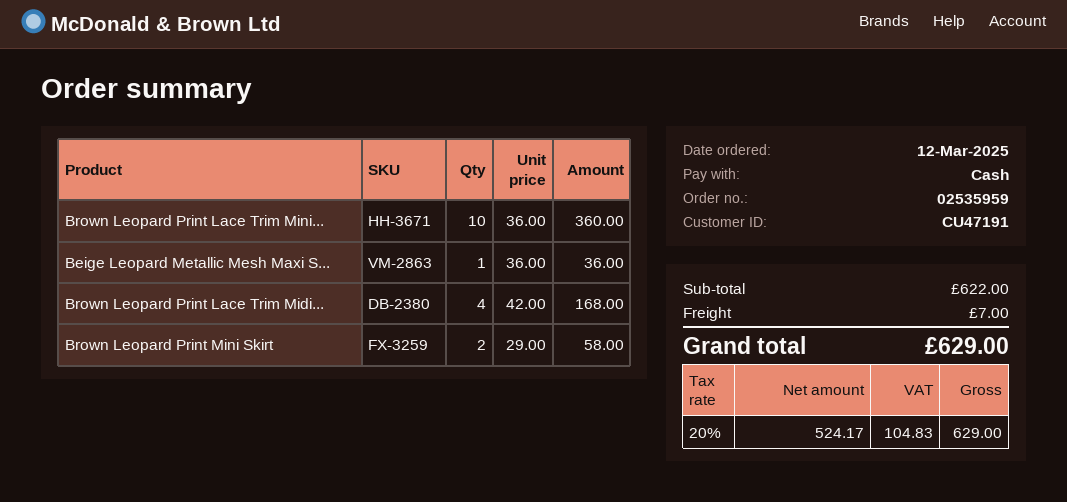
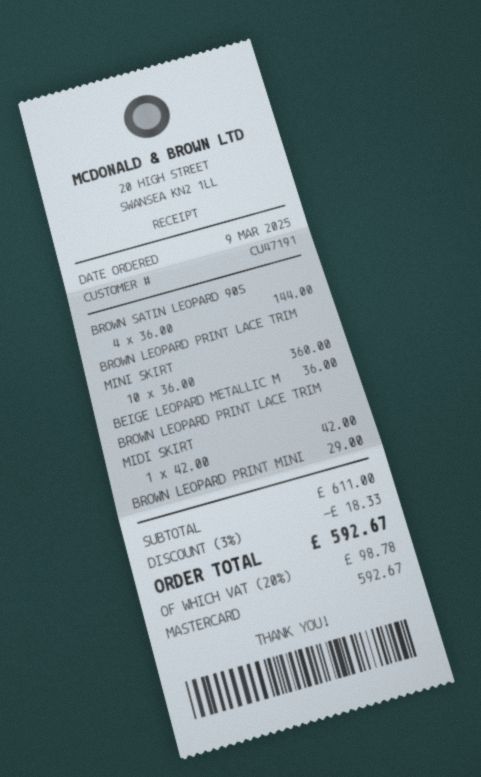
order date: 2025-03-12 -> 2025-03-09
payment method: cash -> Mastercard
Brown Leopard Print Lace Trim Midi...: 4 x 42.00 = 168.00 -> 1 x 42.00 = 42.00
Brown Leopard Print Mini Skirt: 2 x 29.00 = 58.00 -> 1 x 29.00 = 29.00
BROWN SATIN LEOPARD 90S: none -> 4 x 36.00 = 144.00
subtotal: 622.00 -> 611.00
discount: none -> 3% = 18.33
shipping: 7.00 -> none
tax: 20% = 104.83 -> 20% = 98.78
total: 629.00 -> 592.67

